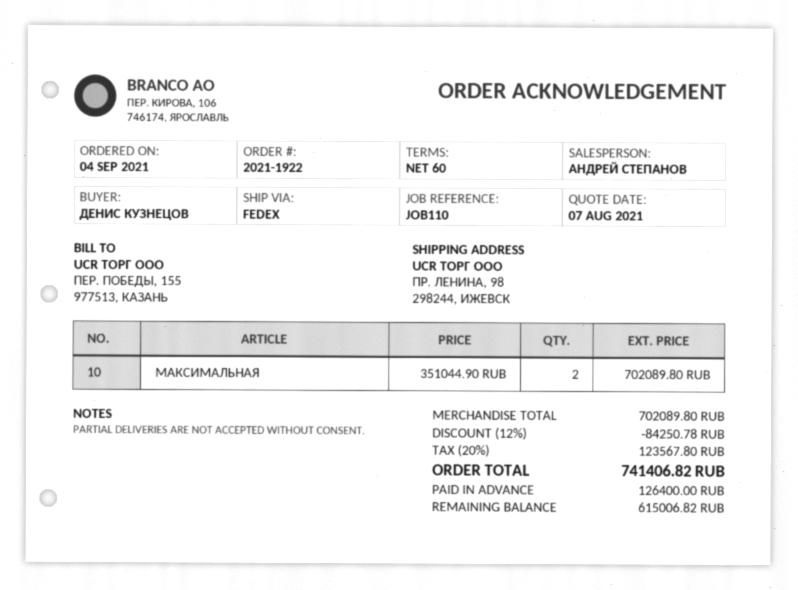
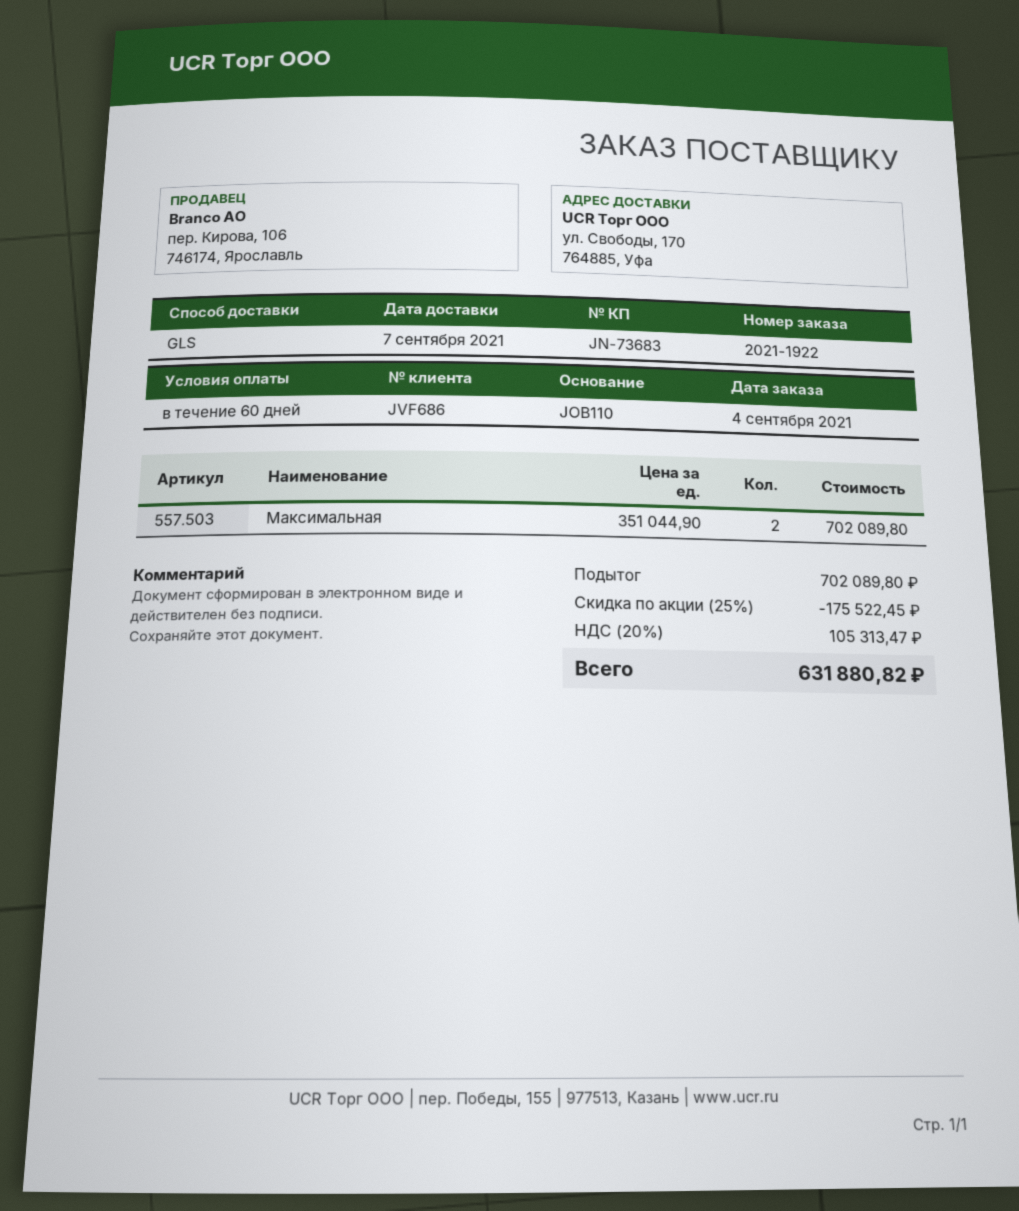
shipping method: FedEx -> GLS
ship to: ПР. ЛЕНИНА, 98, 298244, ИЖЕВСК -> ул. Свободы, 170, 764885, Уфа
discount: 12% = 84250.78 -> 25% = 175522.45
tax: 20% = 123567.80 -> 20% = 105313.47
total: 741406.82 -> 631880.82

